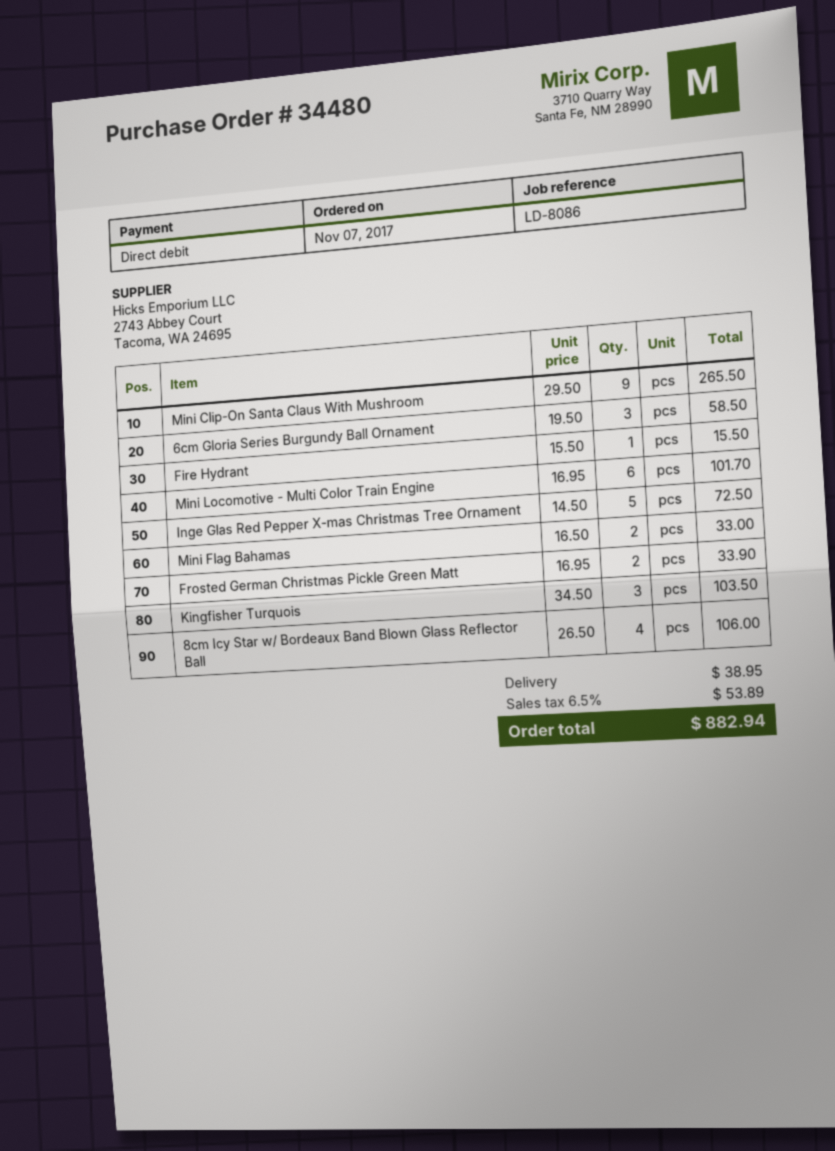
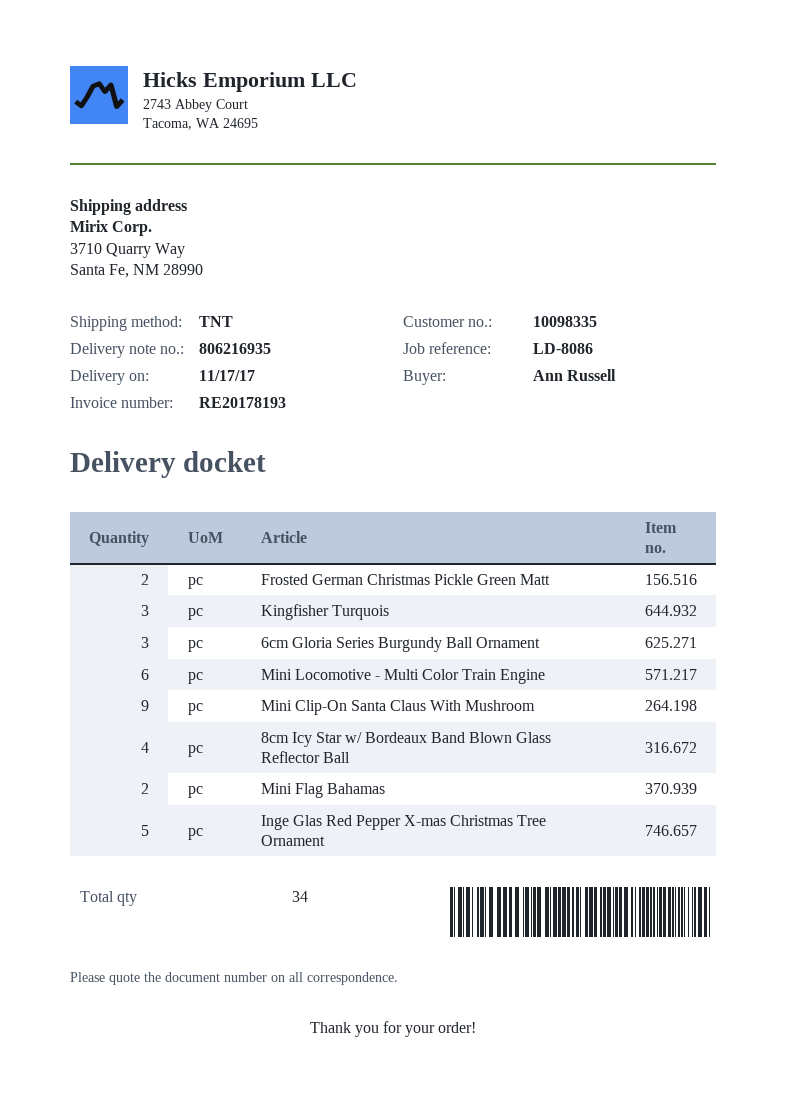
Fire Hydrant: 1 -> none

